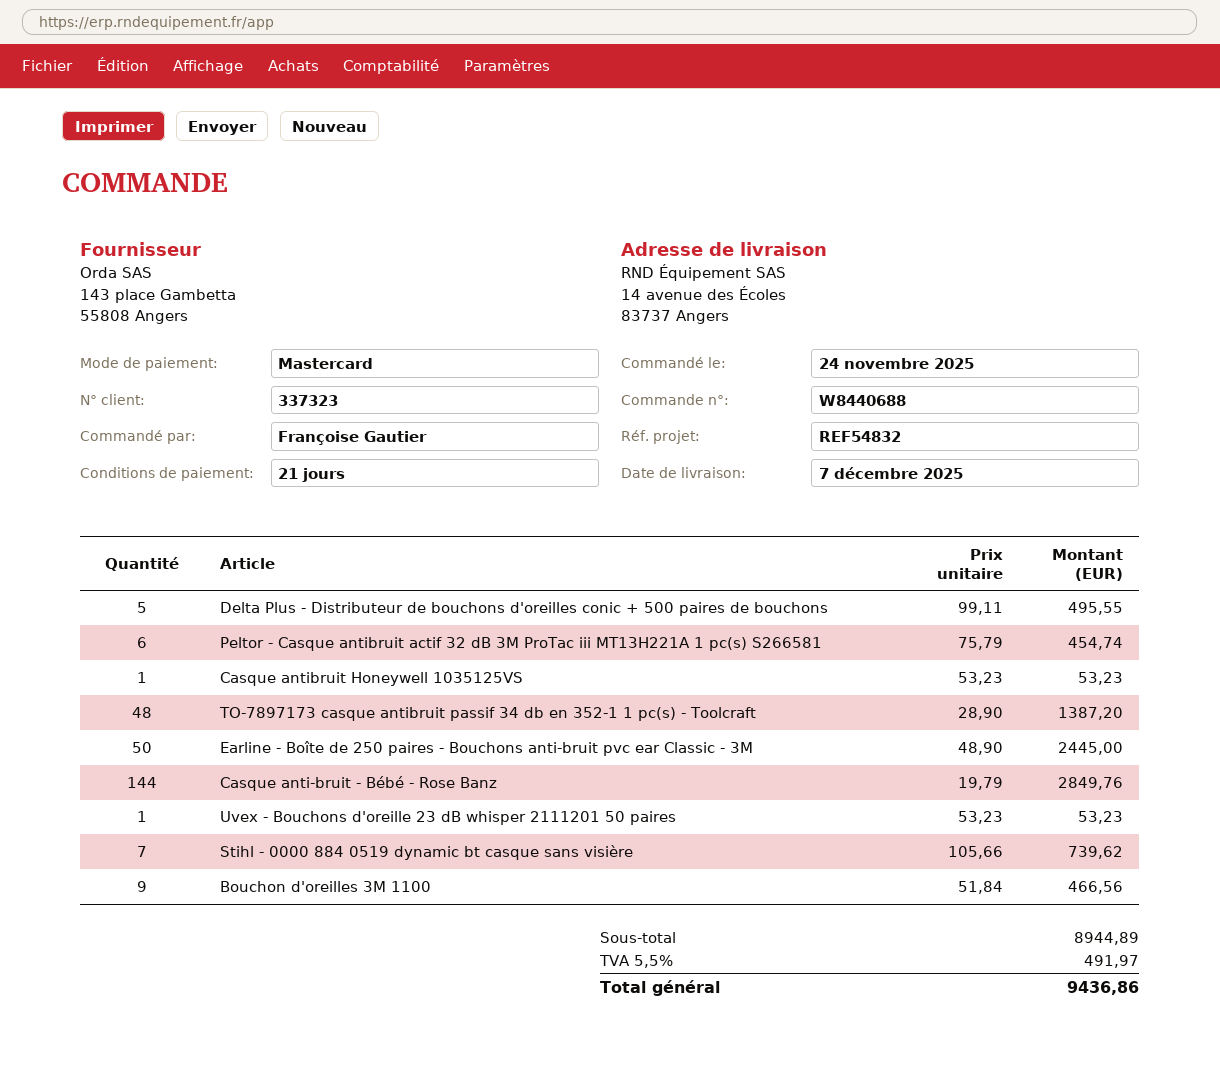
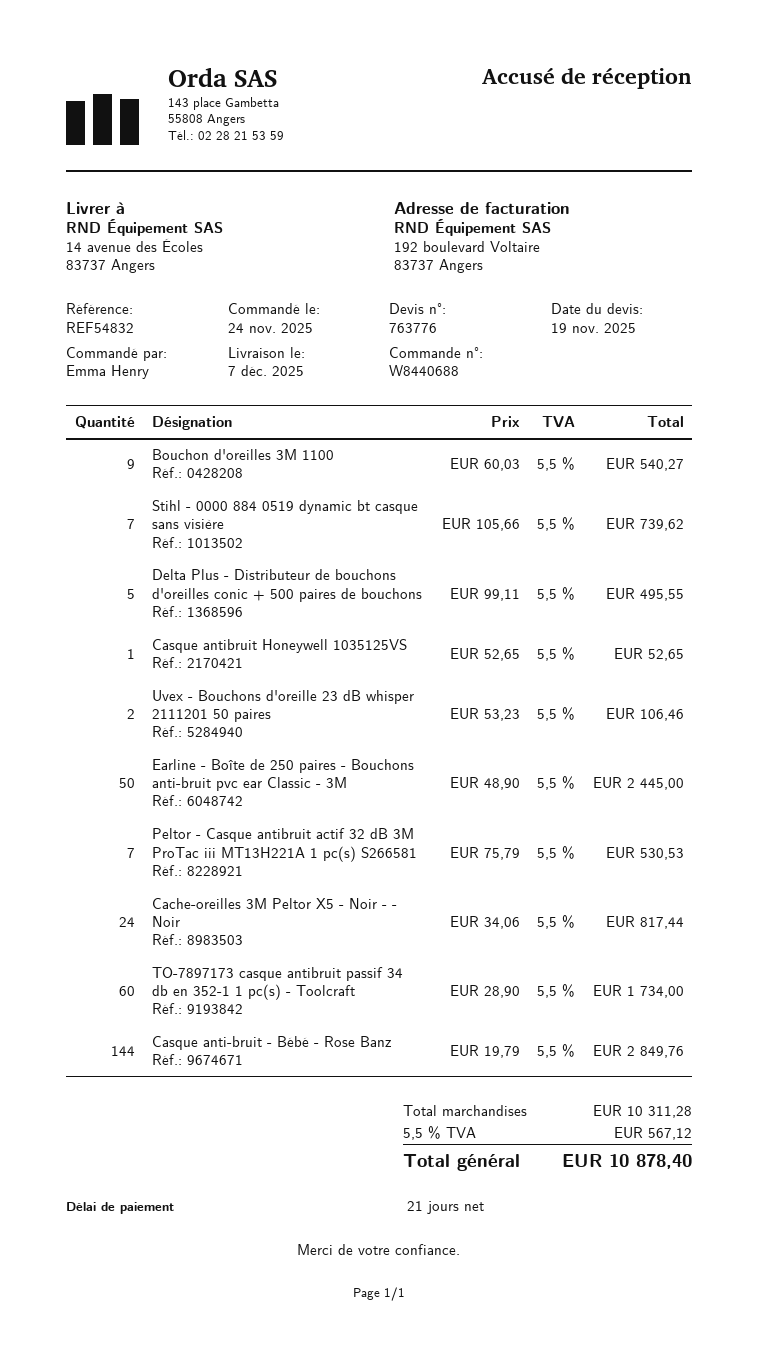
ordered by: Françoise Gautier -> Emma Henry
Peltor - Casque antibruit actif 32 dB 3M ProTac iii MT13H221A 1 pc(s) S266581: 6 x 75.79 = 454.74 -> 7 x 75.79 = 530.53
Casque antibruit Honeywell 1035125VS: 1 x 53.23 = 53.23 -> 1 x 52.65 = 52.65
TO-7897173 casque antibruit passif 34 db en 352-1 1 pc(s) - Toolcraft: 48 x 28.90 = 1387.20 -> 60 x 28.90 = 1734.00
Uvex - Bouchons d'oreille 23 dB whisper 2111201 50 paires: 1 x 53.23 = 53.23 -> 2 x 53.23 = 106.46
Bouchon d'oreilles 3M 1100: 9 x 51.84 = 466.56 -> 9 x 60.03 = 540.27
Cache-oreilles 3M Peltor X5 - Noir - - Noir: none -> 24 x 34.06 = 817.44
subtotal: 8944.89 -> 10311.28
tax: 5.5% = 491.97 -> 5.5% = 567.12
total: 9436.86 -> 10878.40

